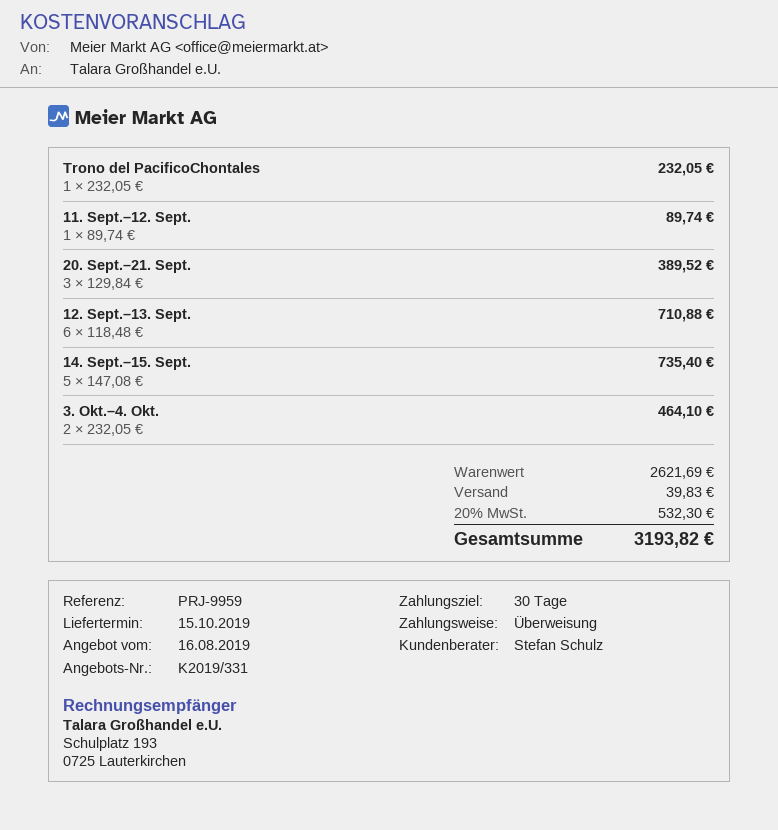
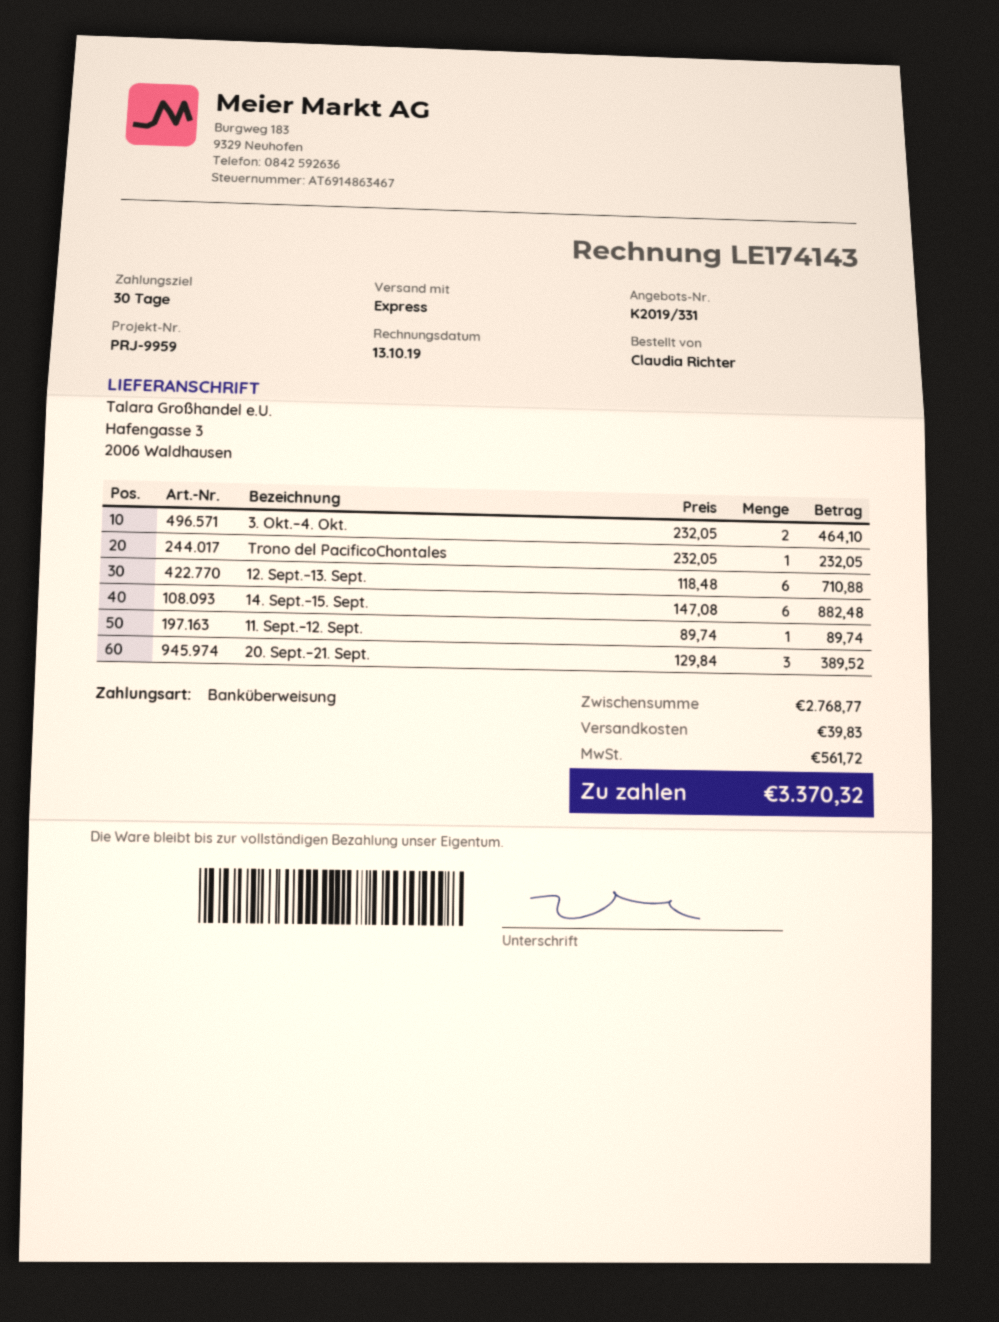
14. Sept.–15. Sept.: 5 x 147.08 = 735.40 -> 6 x 147.08 = 882.48
subtotal: 2621.69 -> 2768.77
tax: 532.30 -> 561.72
total: 3193.82 -> 3370.32

